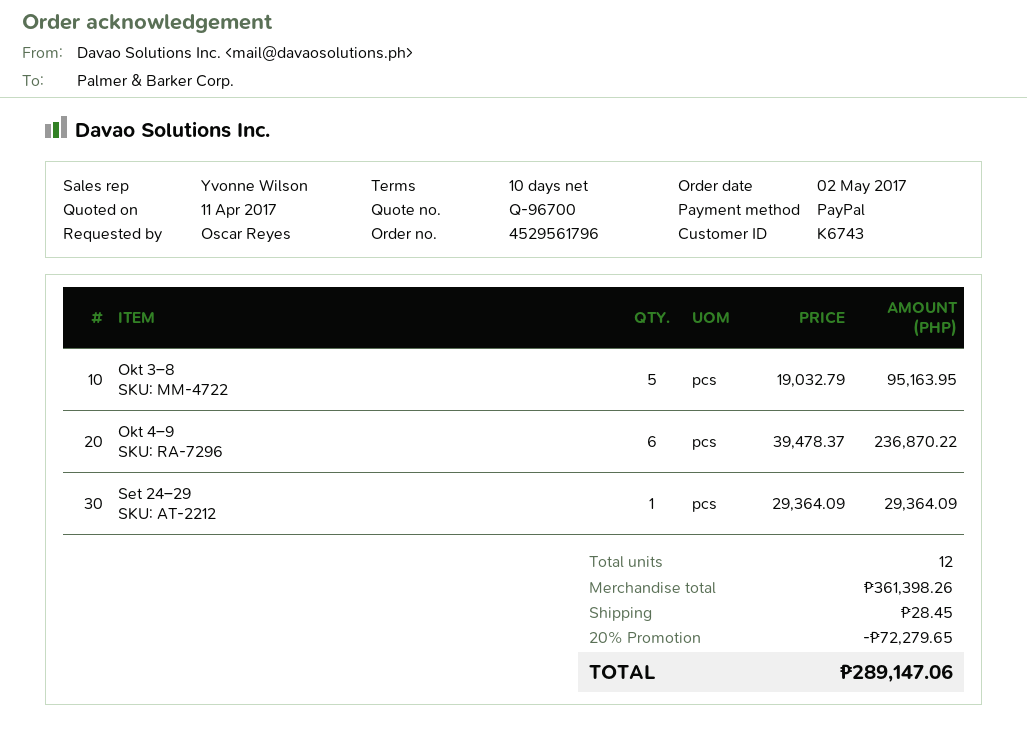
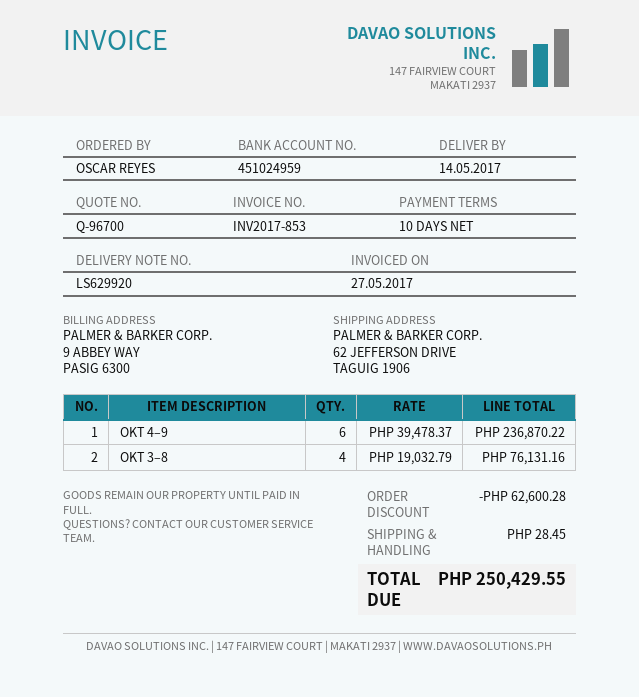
Okt 3–8: 5 x 19032.79 = 95163.95 -> 4 x 19032.79 = 76131.16
Set 24–29: 1 x 29364.09 = 29364.09 -> none
discount: 72279.65 -> 62600.28
total: 289147.06 -> 250429.55

